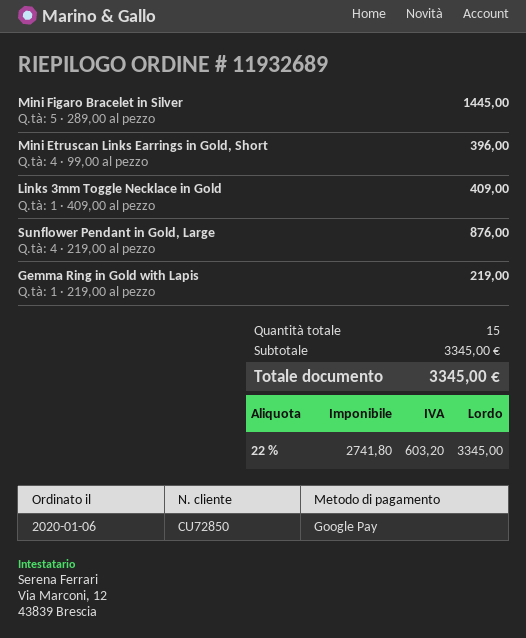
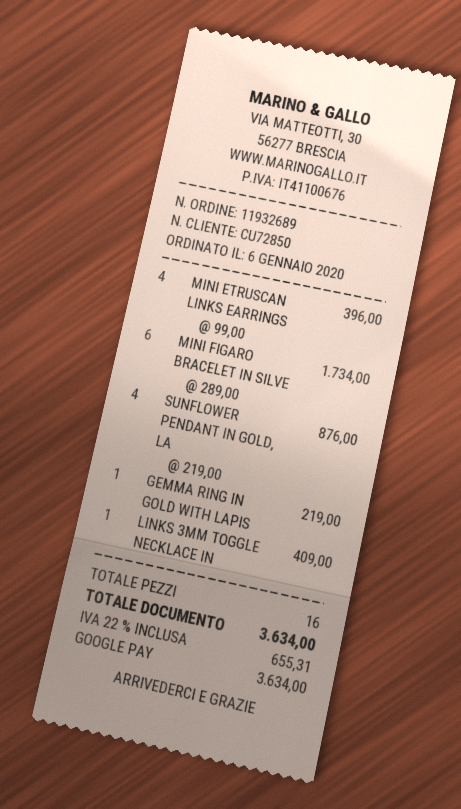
Mini Figaro Bracelet in Silver: 5 x 289.00 = 1445.00 -> 6 x 289.00 = 1734.00
total quantity: 15 -> 16
tax: 22% = 603.20 -> 22% = 655.31
total: 3345.00 -> 3634.00

